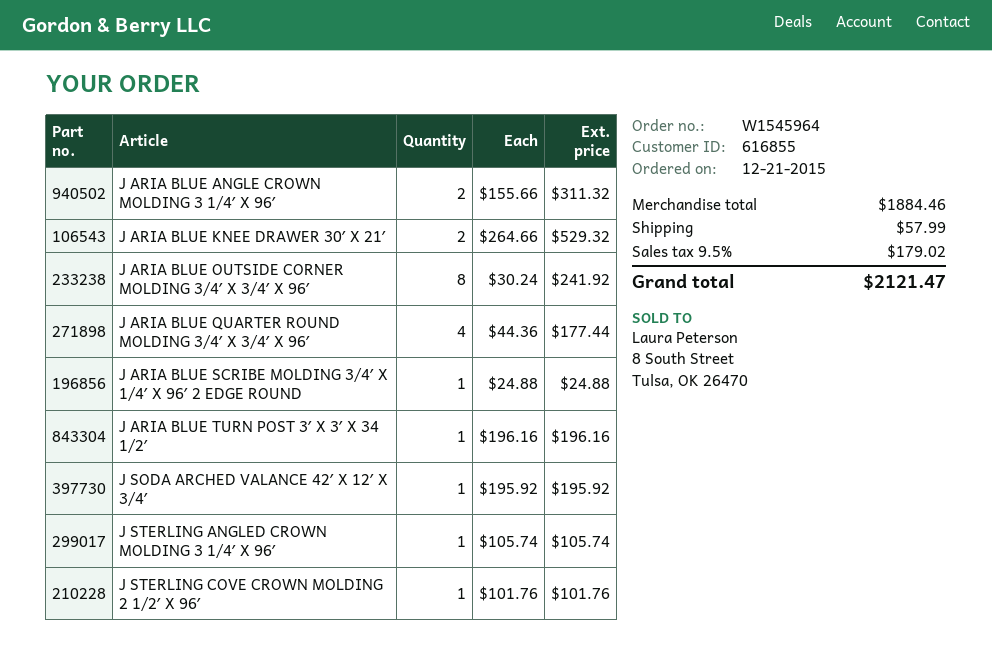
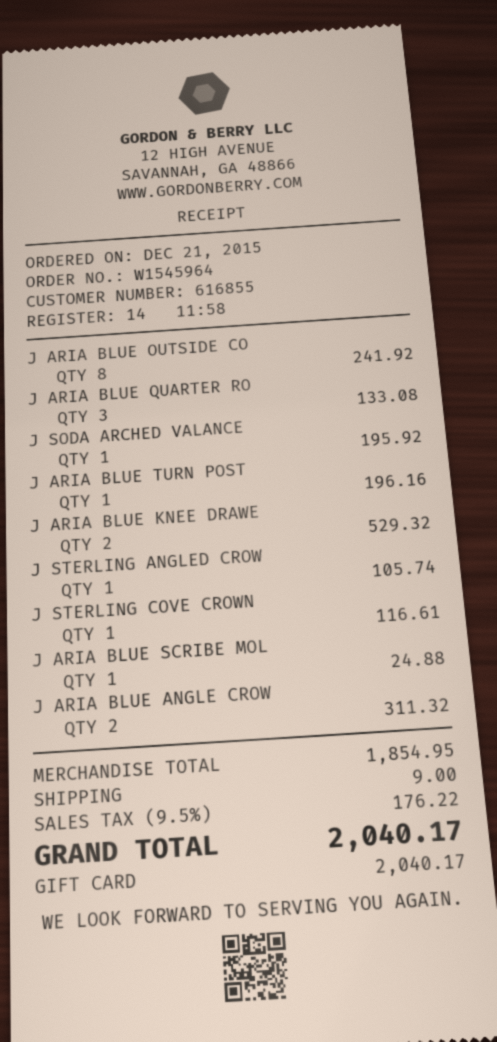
J ARIA BLUE QUARTER ROUND MOLDING 3/4′ X 3/4′ X 96′: 4 for 177.44 -> 3 for 133.08
J STERLING COVE CROWN MOLDING 2 1/2′ X 96′: 1 for 101.76 -> 1 for 116.61
subtotal: 1884.46 -> 1854.95
shipping: 57.99 -> 9.00
tax: 9.5% = 179.02 -> 9.5% = 176.22
total: 2121.47 -> 2040.17

